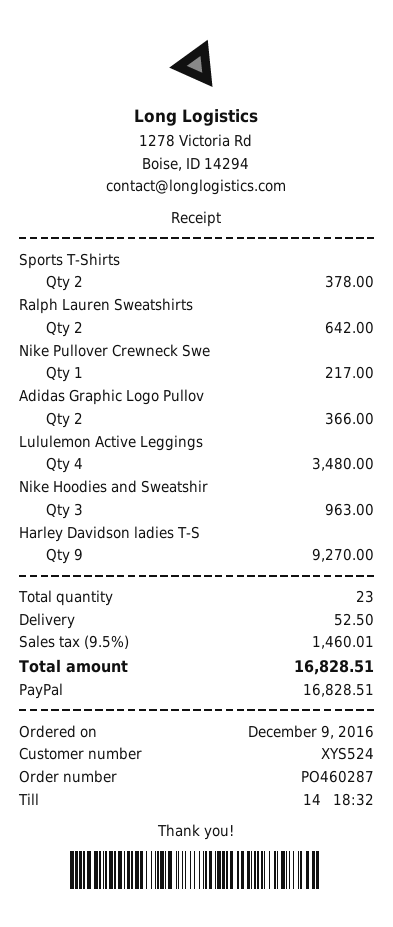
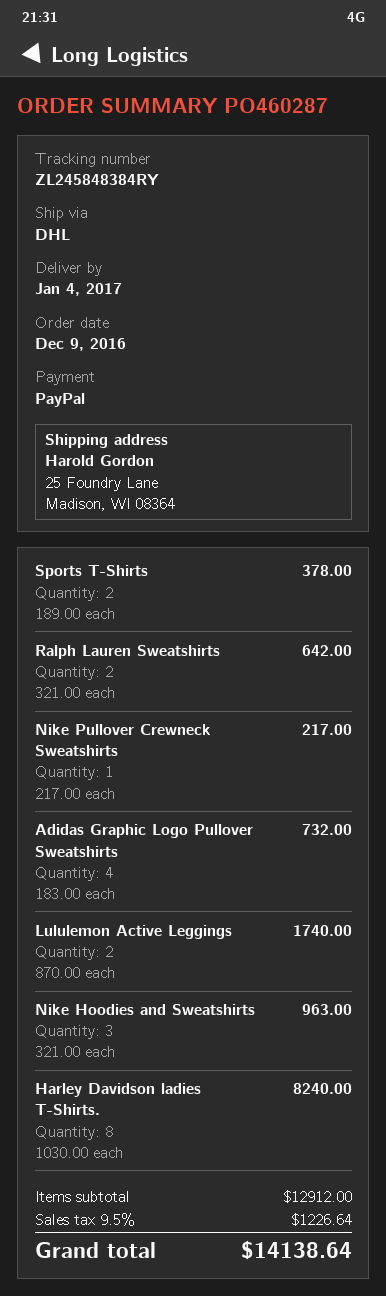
Adidas Graphic Logo Pullov: 2 for 366.00 -> 4 for 732.00
Lululemon Active Leggings: 4 for 3480.00 -> 2 for 1740.00
Harley Davidson ladies T-S: 9 for 9270.00 -> 8 for 8240.00
shipping: 52.50 -> none
tax: 9.5% = 1460.01 -> 9.5% = 1226.64
total: 16828.51 -> 14138.64

